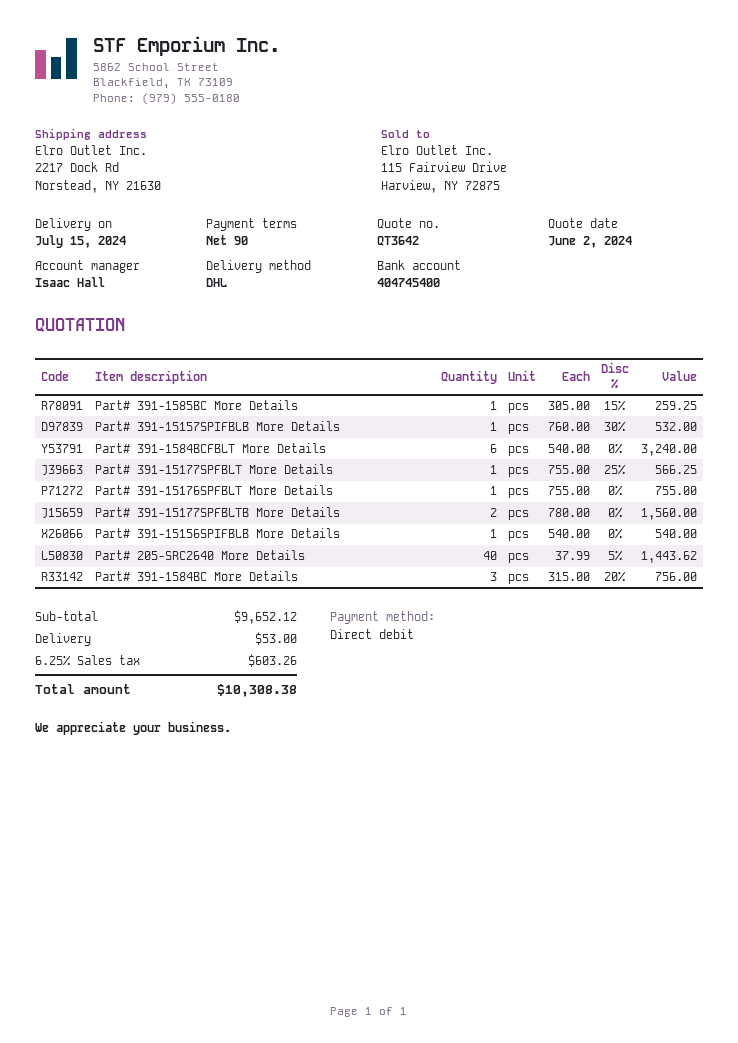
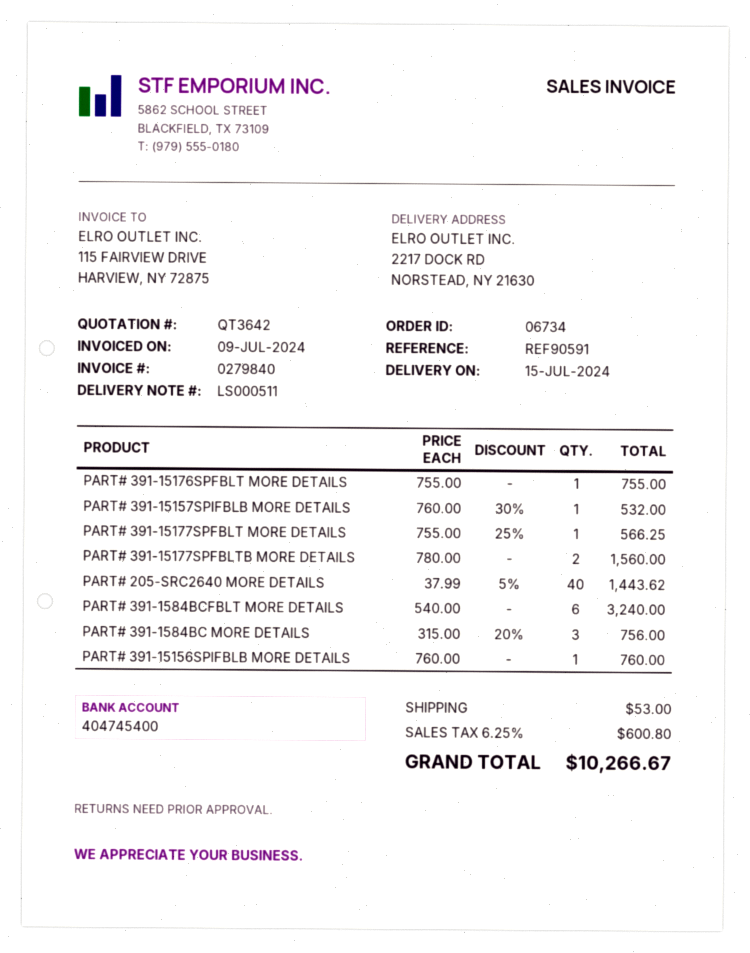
Part# 391-1585BC More Details: 1 x 305.00 - 15% = 259.25 -> none
Part# 391-15156SPIFBLB More Details: 1 x 540.00 = 540.00 -> 1 x 760.00 = 760.00
tax: 6.25% = 603.26 -> 6.25% = 600.80
total: 10308.38 -> 10266.67

